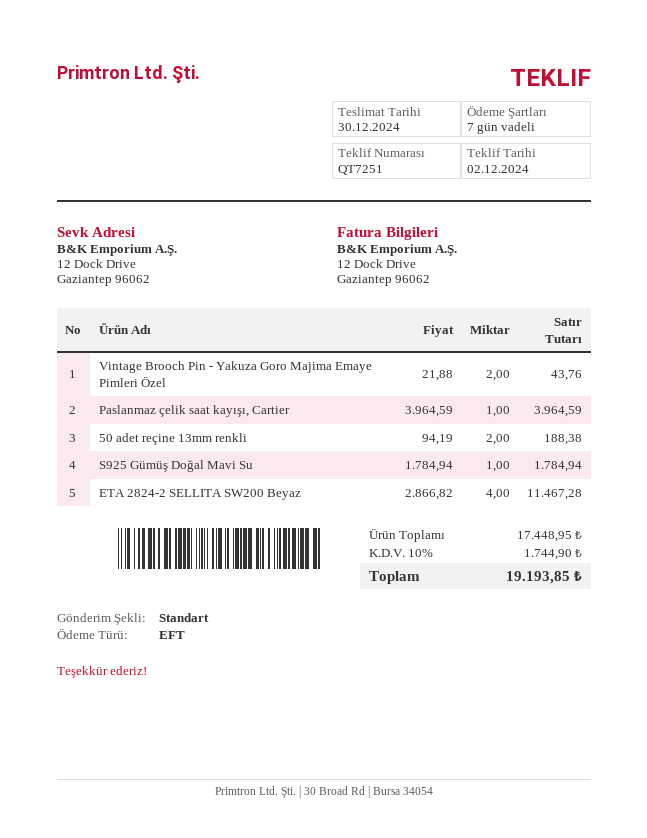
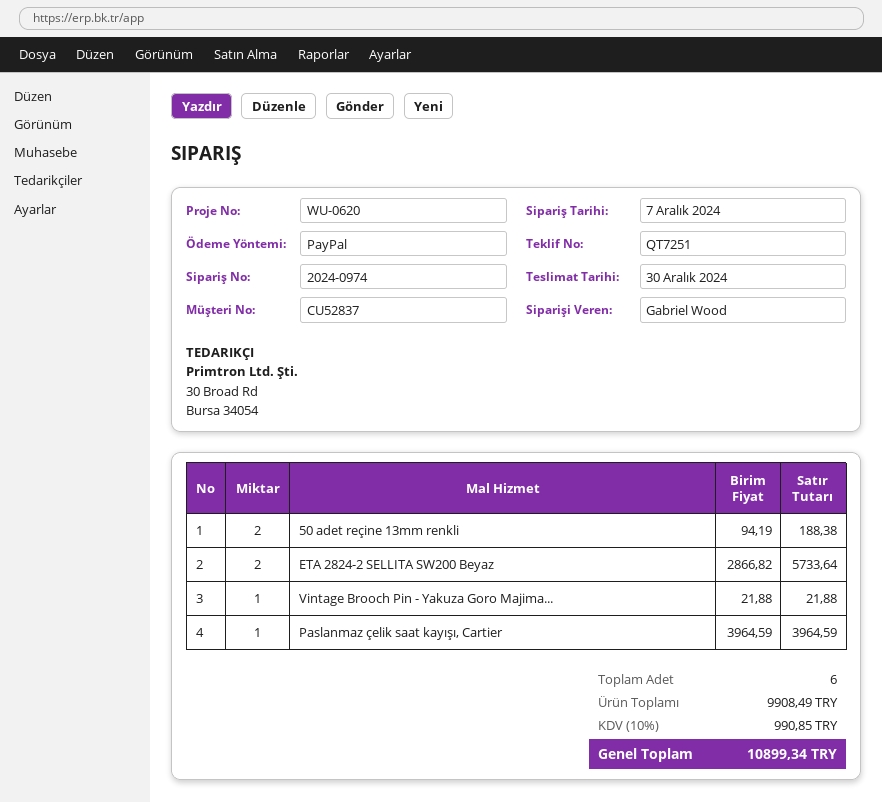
payment method: bank transfer -> PayPal
Vintage Brooch Pin - Yakuza Goro Majima Emaye Pimleri Özel: 2 x 21.88 = 43.76 -> 1 x 21.88 = 21.88
S925 Gümüş Doğal Mavi Su: 1 x 1784.94 = 1784.94 -> none
ETA 2824-2 SELLITA SW200 Beyaz: 4 x 2866.82 = 11467.28 -> 2 x 2866.82 = 5733.64
subtotal: 17448.95 -> 9908.49
tax: 10% = 1744.90 -> 10% = 990.85
total: 19193.85 -> 10899.34

